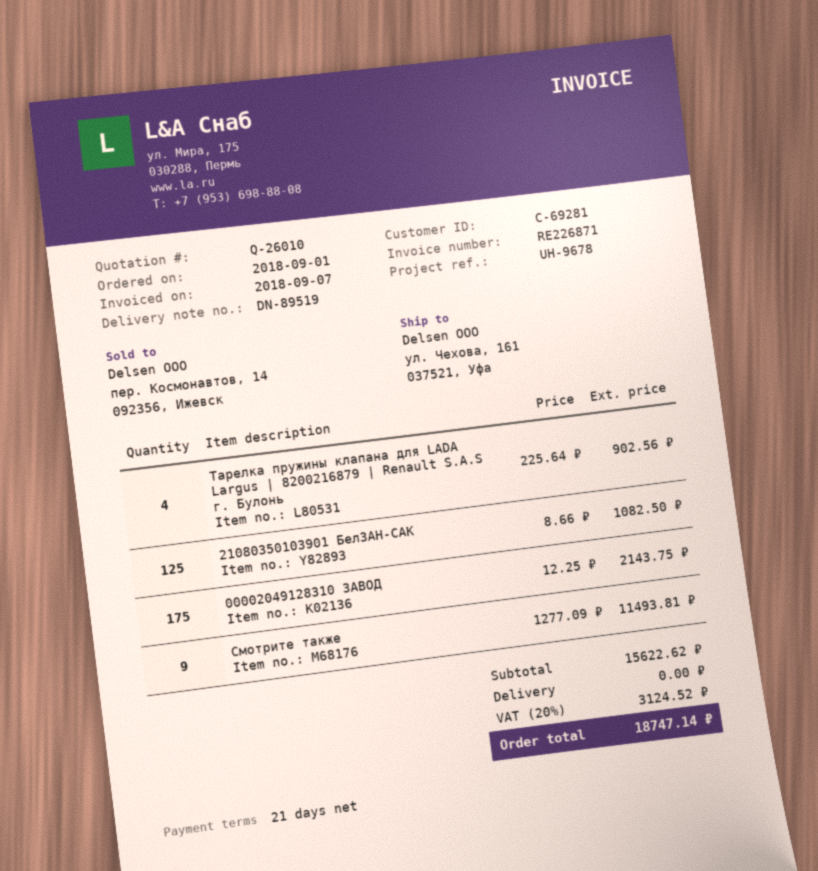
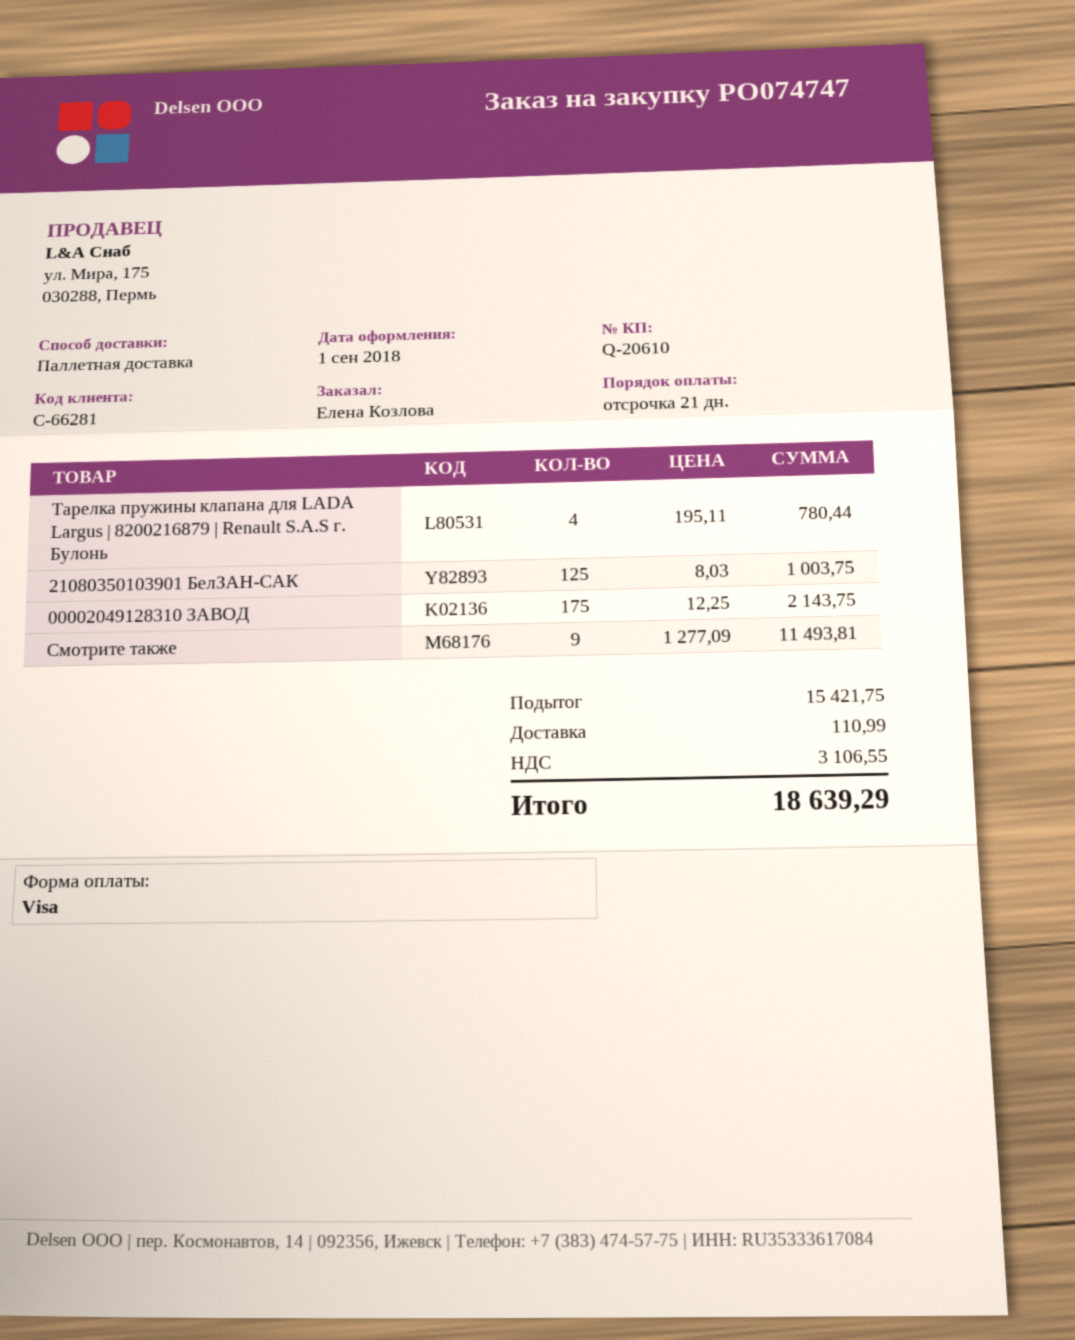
quote number: Q-26010 -> Q-20610
customer number: C-69281 -> C-66281
Тарелка пружины клапана для LADA Largus | 8200216879 | Renault S.A.S г. Булонь: 4 x 225.64 = 902.56 -> 4 x 195.11 = 780.44
21080350103901 БелЗАН-САК: 125 x 8.66 = 1082.50 -> 125 x 8.03 = 1003.75
subtotal: 15622.62 -> 15421.75
shipping: 0.00 -> 110.99
tax: 3124.52 -> 3106.55
total: 18747.14 -> 18639.29

